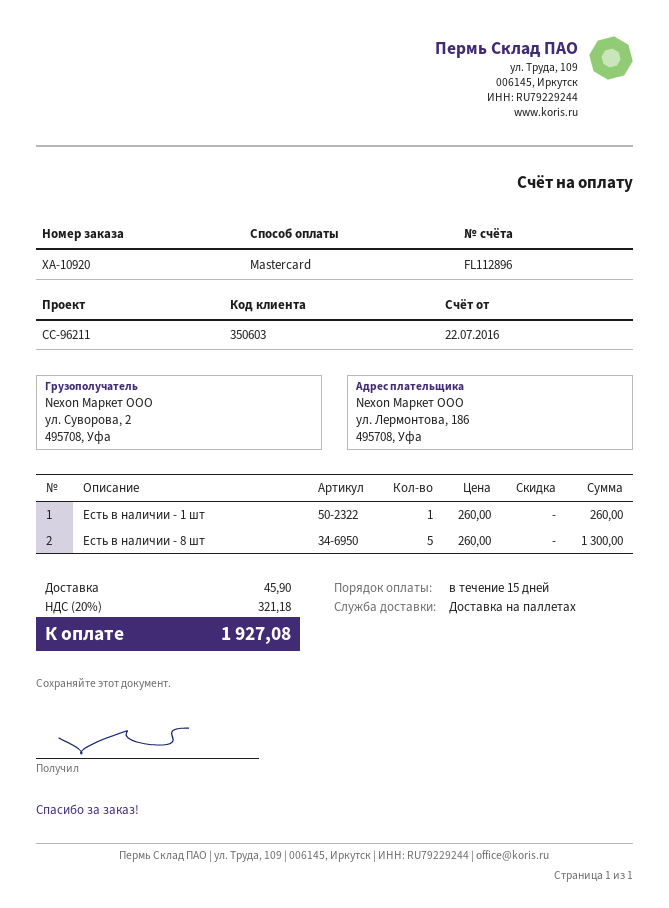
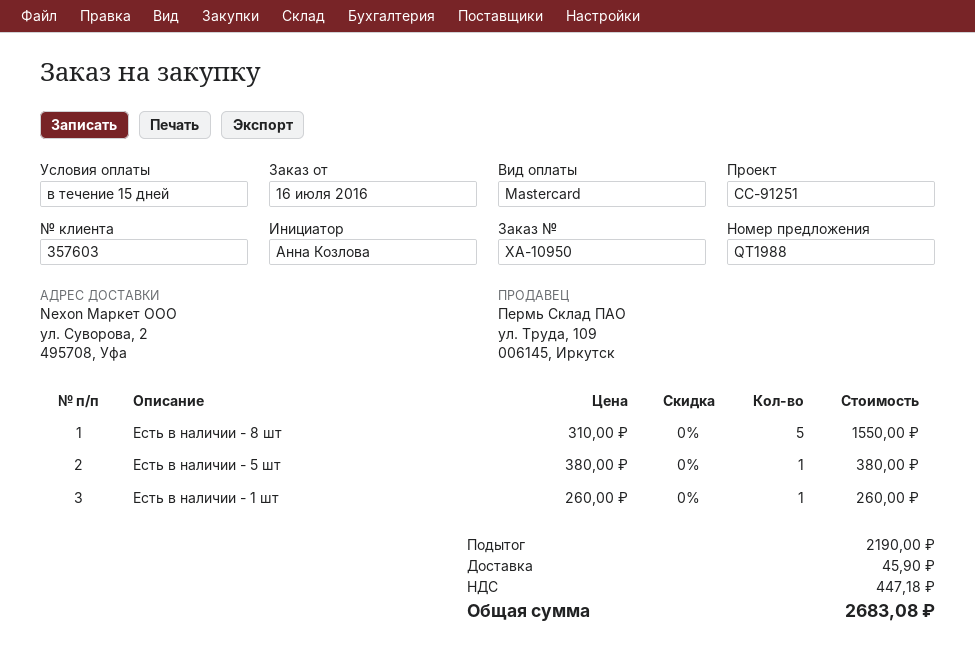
order number: XA-10920 -> XA-10950
customer number: 350603 -> 357603
reference: CC-96211 -> CC-91251
Есть в наличии - 8 шт: 5 x 260.00 = 1300.00 -> 5 x 310.00 = 1550.00
Есть в наличии - 5 шт: none -> 1 x 380.00 = 380.00
tax: 321.18 -> 447.18
total: 1927.08 -> 2683.08

